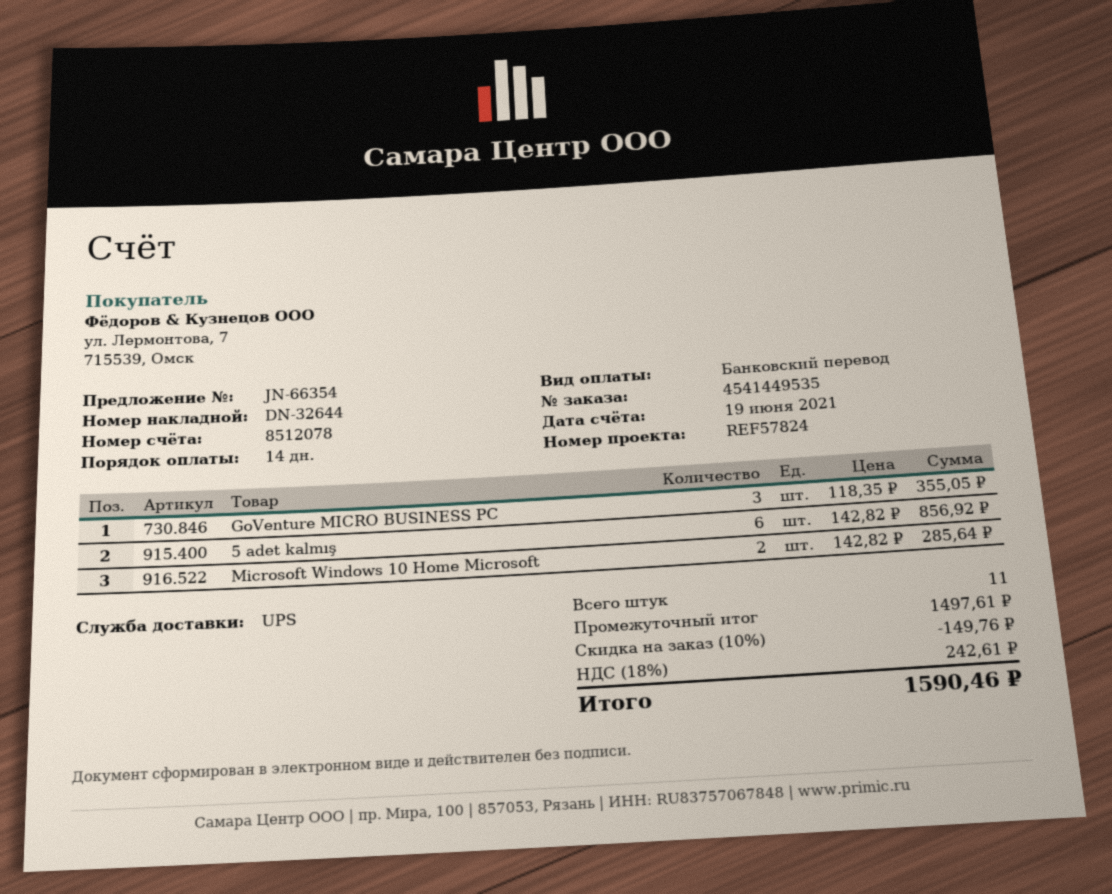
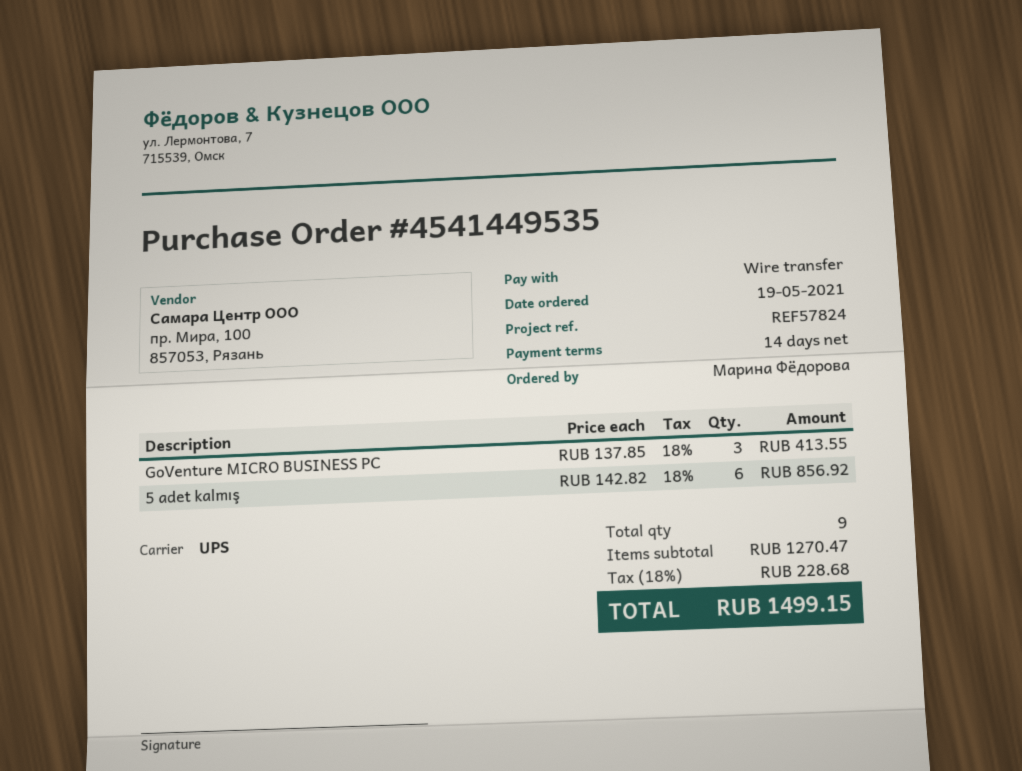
GoVenture MICRO BUSINESS PC: 3 x 118.35 = 355.05 -> 3 x 137.85 = 413.55
Microsoft Windows 10 Home Microsoft: 2 x 142.82 = 285.64 -> none
total quantity: 11 -> 9
subtotal: 1497.61 -> 1270.47
discount: 10% = 149.76 -> none
tax: 18% = 242.61 -> 18% = 228.68
total: 1590.46 -> 1499.15

